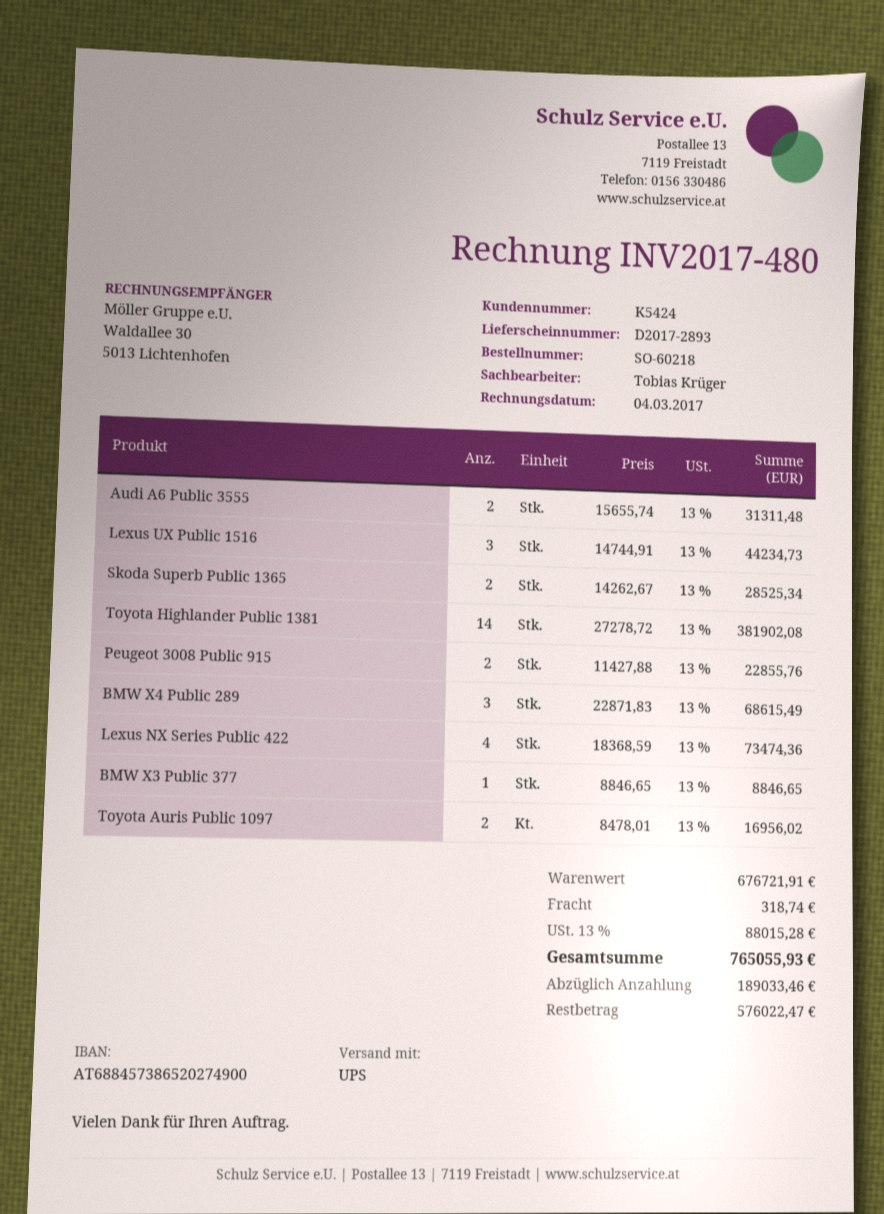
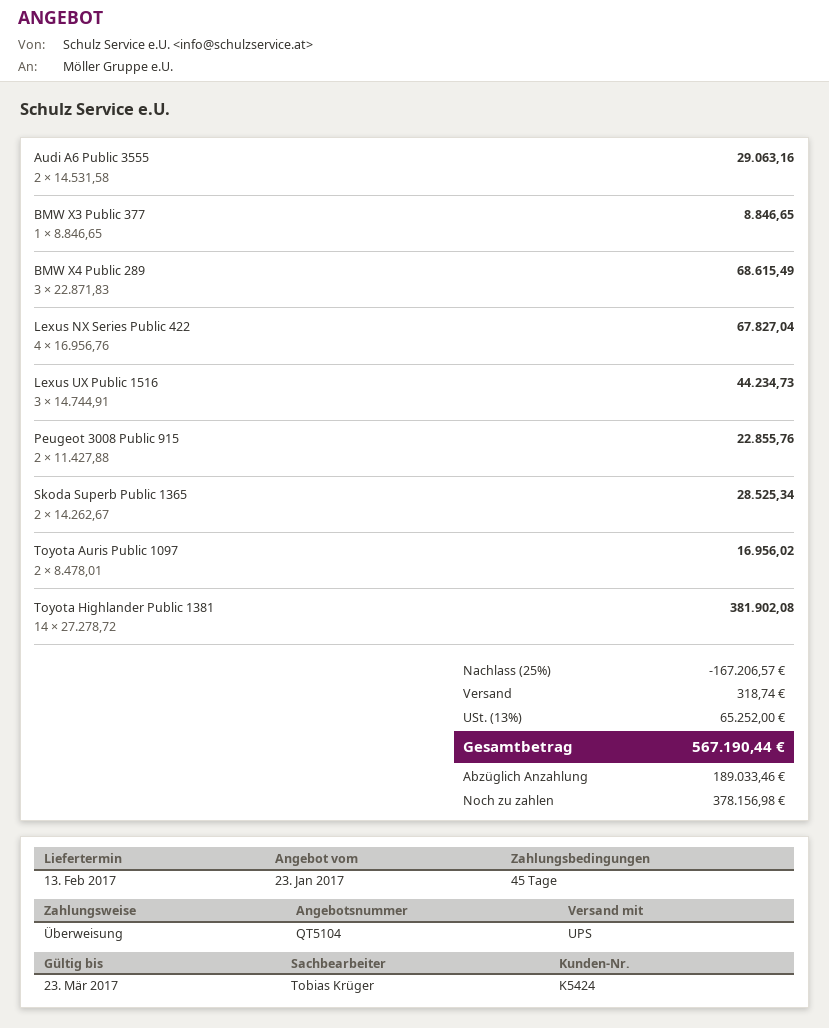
Audi A6 Public 3555: 2 x 15655.74 = 31311.48 -> 2 x 14531.58 = 29063.16
Lexus NX Series Public 422: 4 x 18368.59 = 73474.36 -> 4 x 16956.76 = 67827.04
discount: none -> 25% = 167206.57
tax: 13% = 88015.28 -> 13% = 65252.00
total: 765055.93 -> 567190.44
balance: 576022.47 -> 378156.98

